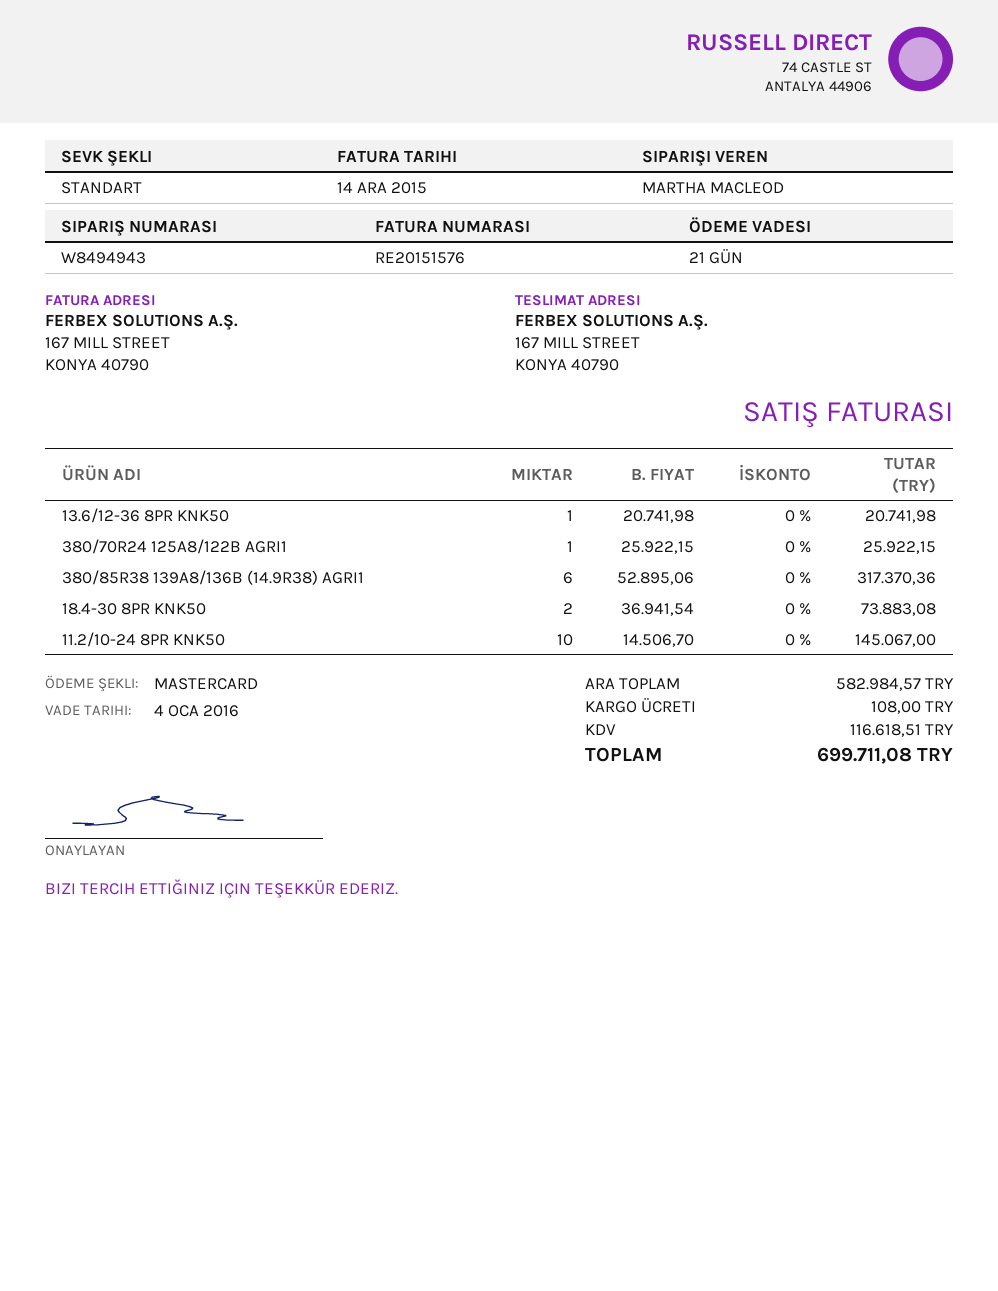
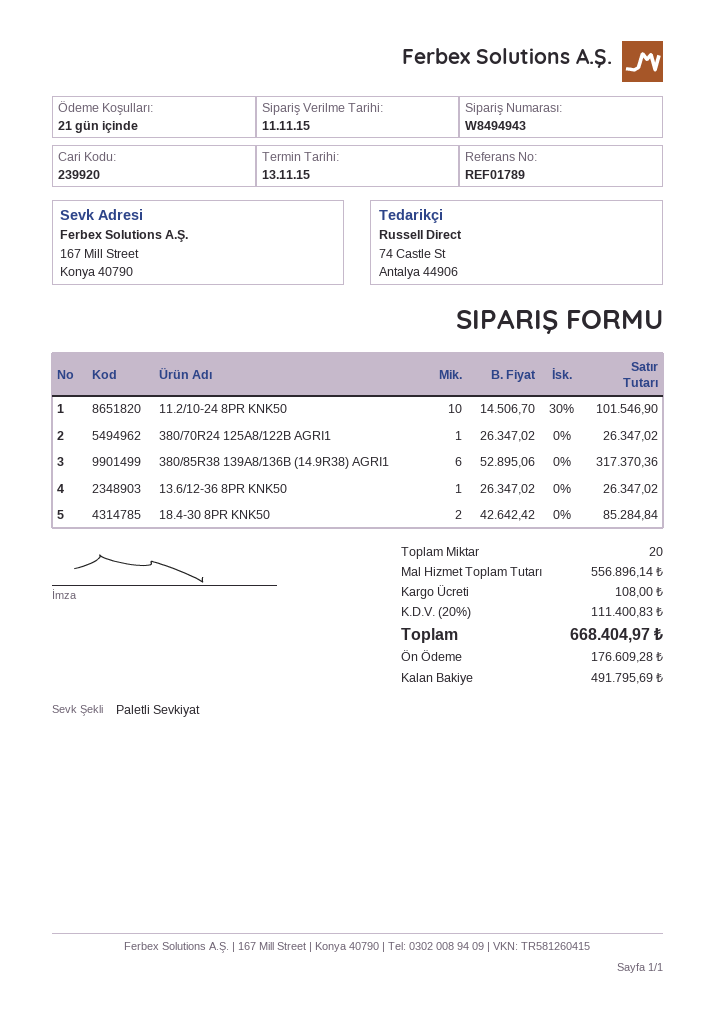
shipping method: standard -> pallet freight
13.6/12-36 8PR KNK50: 1 x 20741.98 = 20741.98 -> 1 x 26347.02 = 26347.02
380/70R24 125A8/122B AGRI1: 1 x 25922.15 = 25922.15 -> 1 x 26347.02 = 26347.02
18.4-30 8PR KNK50: 2 x 36941.54 = 73883.08 -> 2 x 42642.42 = 85284.84
11.2/10-24 8PR KNK50: 10 x 14506.70 = 145067.00 -> 10 x 14506.70 - 30% = 101546.90
subtotal: 582984.57 -> 556896.14
tax: 116618.51 -> 111400.83
total: 699711.08 -> 668404.97

